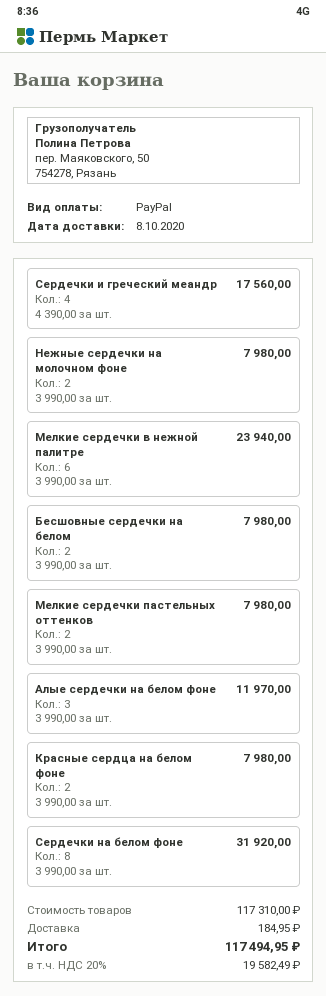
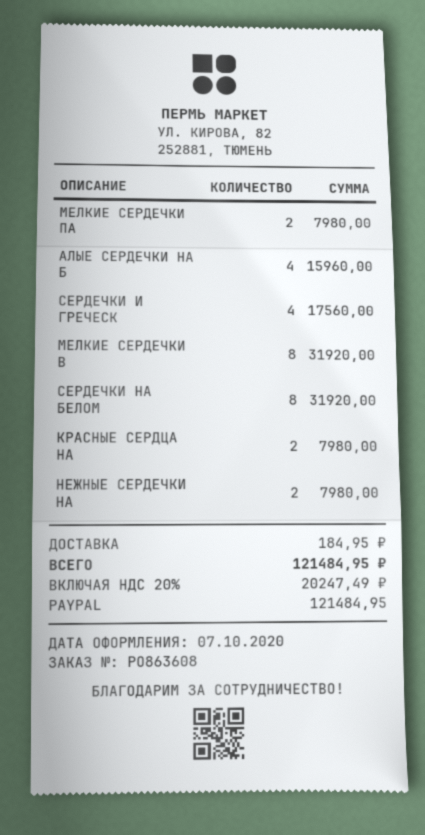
Мелкие сердечки в нежной палитре: 6 for 23940.00 -> 8 for 31920.00
Бесшовные сердечки на белом: 2 for 7980.00 -> none
Алые сердечки на белом фоне: 3 for 11970.00 -> 4 for 15960.00
tax: 20% = 19582.49 -> 20% = 20247.49
total: 117494.95 -> 121484.95

